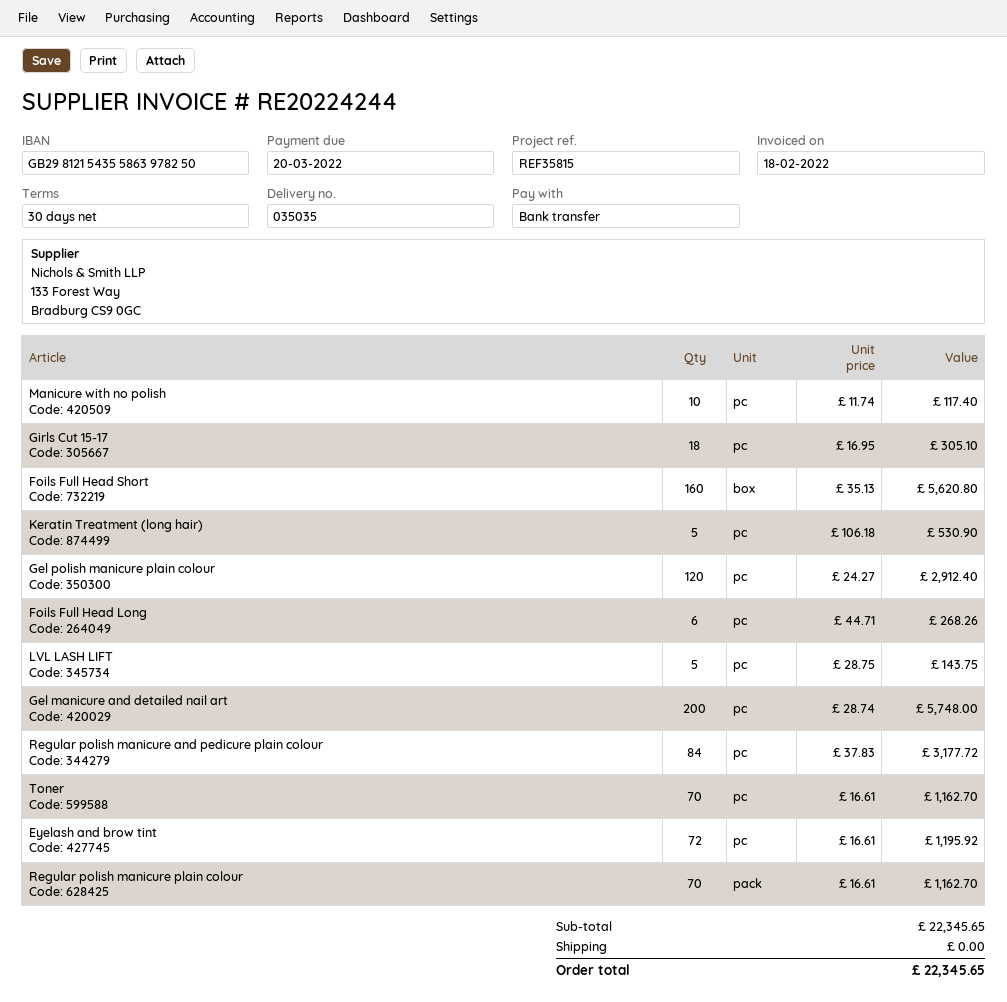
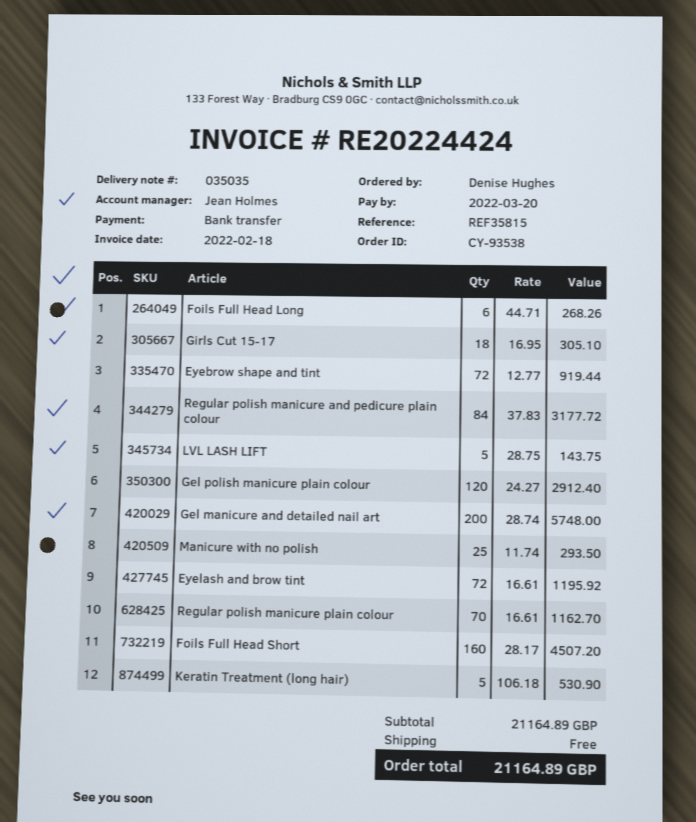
invoice number: RE20224244 -> RE20224424
Manicure with no polish: 10 x 11.74 = 117.40 -> 25 x 11.74 = 293.50
Foils Full Head Short: 160 x 35.13 = 5620.80 -> 160 x 28.17 = 4507.20
Toner: 70 x 16.61 = 1162.70 -> none
Eyebrow shape and tint: none -> 72 x 12.77 = 919.44
subtotal: 22345.65 -> 21164.89
total: 22345.65 -> 21164.89

